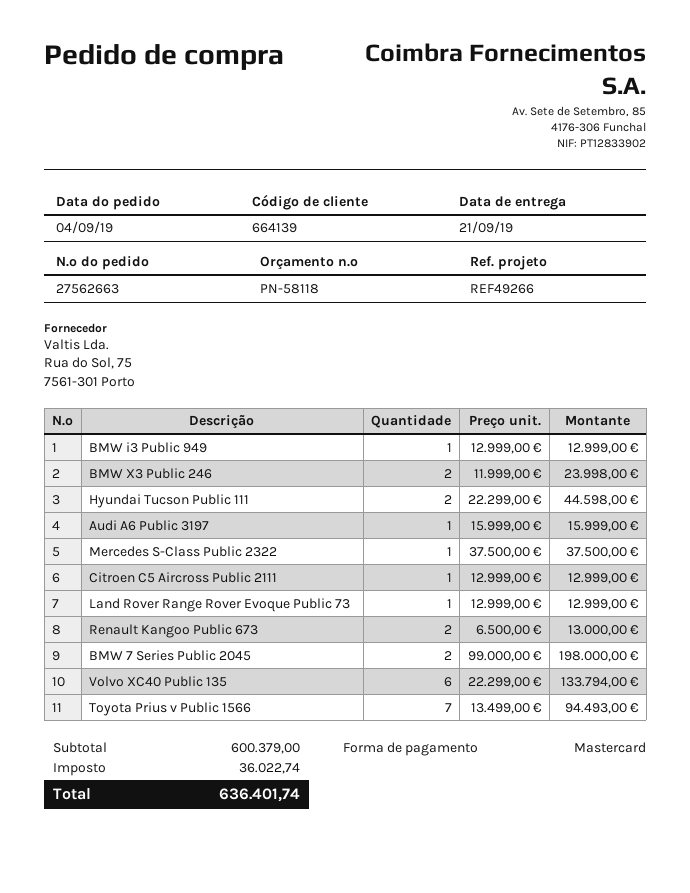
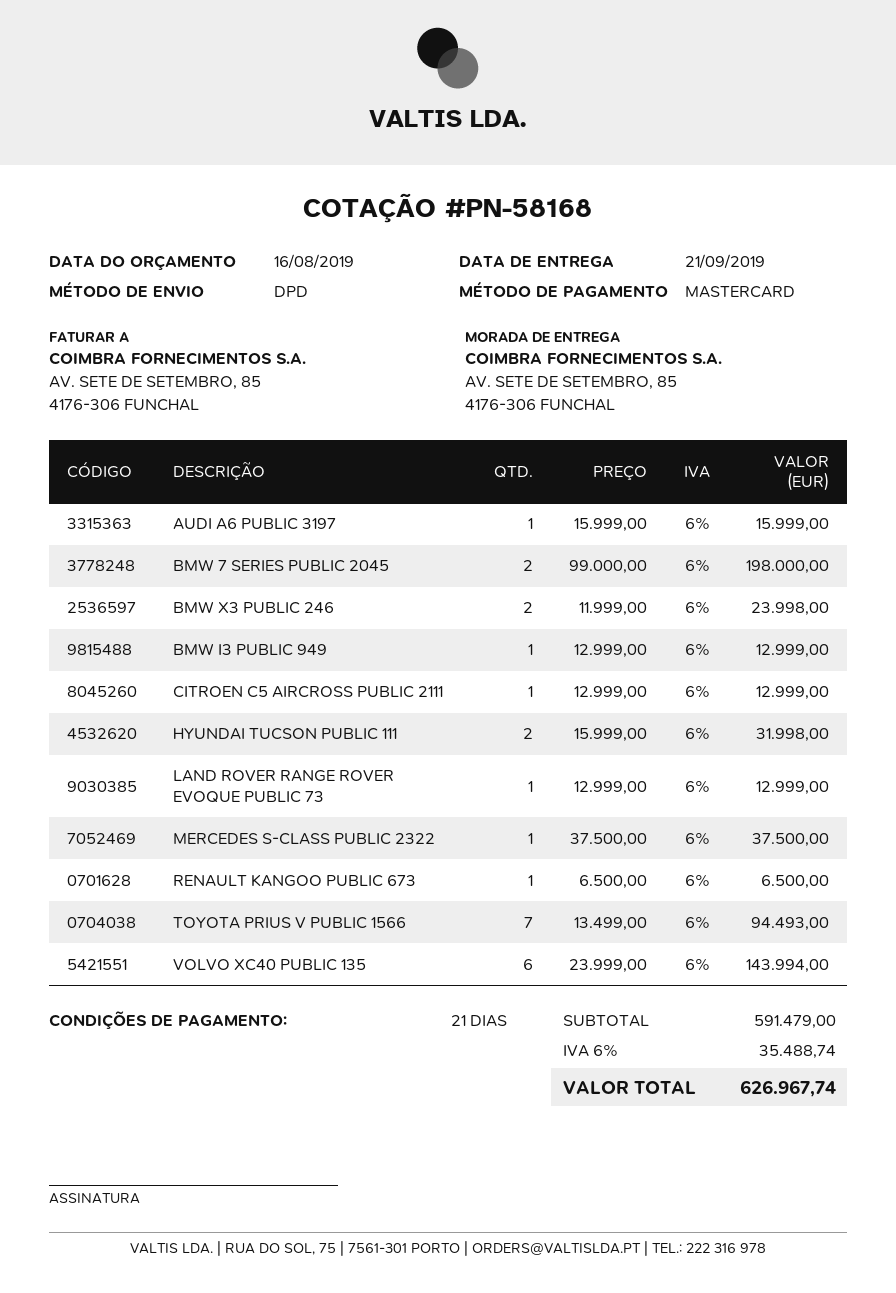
quote number: PN-58118 -> PN-58168
Hyundai Tucson Public 111: 2 x 22299.00 = 44598.00 -> 2 x 15999.00 = 31998.00
Renault Kangoo Public 673: 2 x 6500.00 = 13000.00 -> 1 x 6500.00 = 6500.00
Volvo XC40 Public 135: 6 x 22299.00 = 133794.00 -> 6 x 23999.00 = 143994.00
subtotal: 600379.00 -> 591479.00
tax: 36022.74 -> 35488.74
total: 636401.74 -> 626967.74

